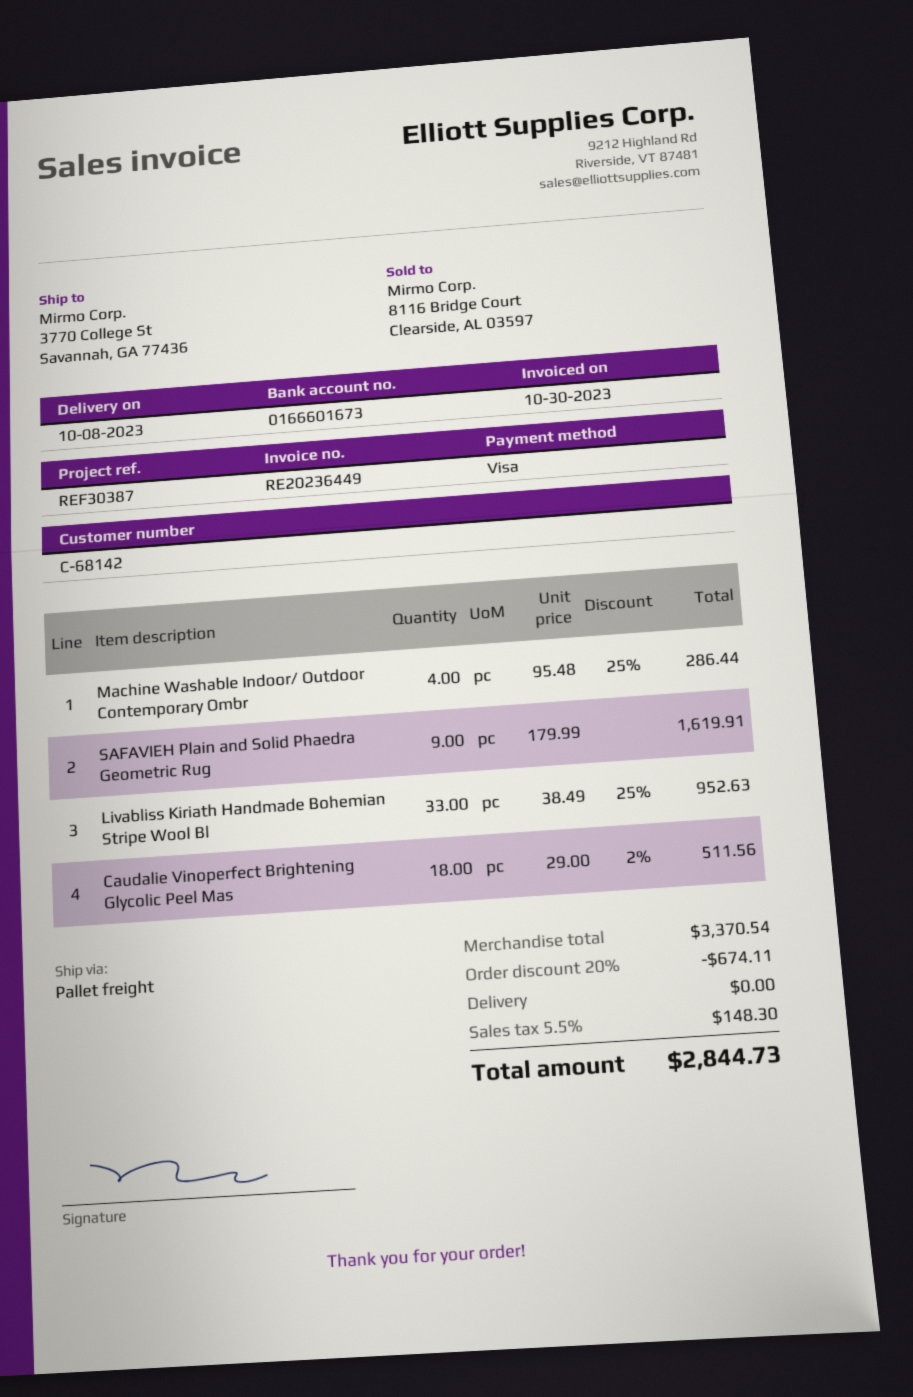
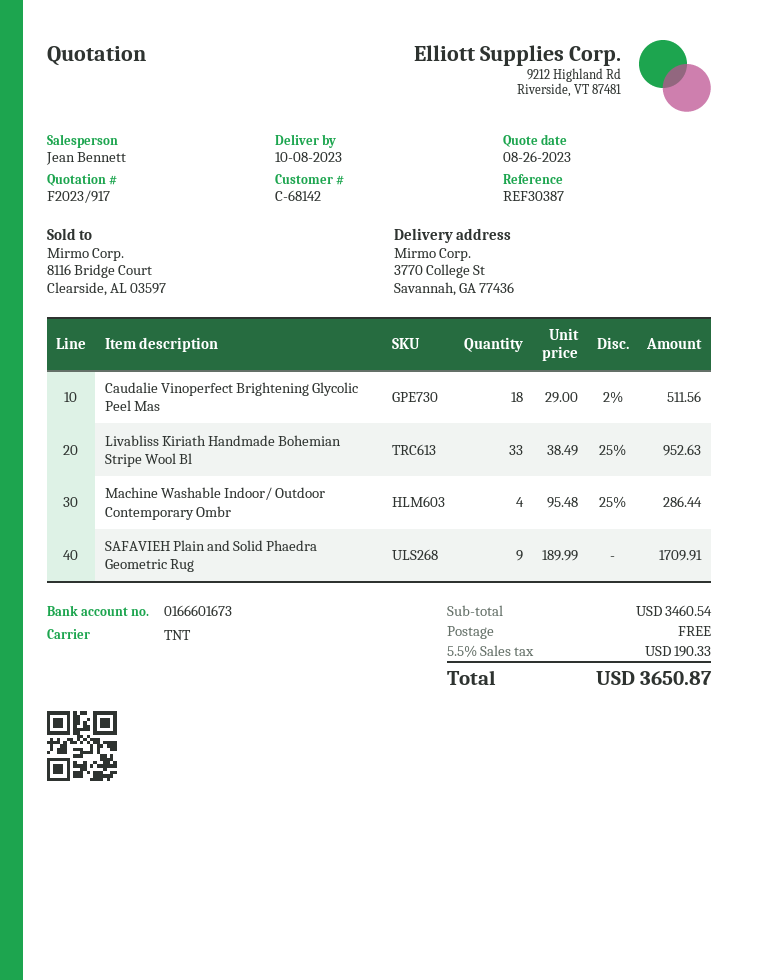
shipping method: pallet freight -> TNT
SAFAVIEH Plain and Solid Phaedra Geometric Rug: 9 x 179.99 = 1619.91 -> 9 x 189.99 = 1709.91
subtotal: 3370.54 -> 3460.54
discount: 20% = 674.11 -> none
tax: 5.5% = 148.30 -> 5.5% = 190.33
total: 2844.73 -> 3650.87

